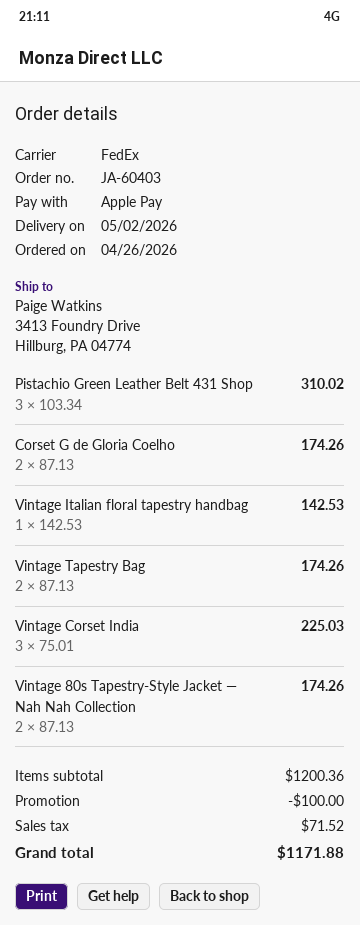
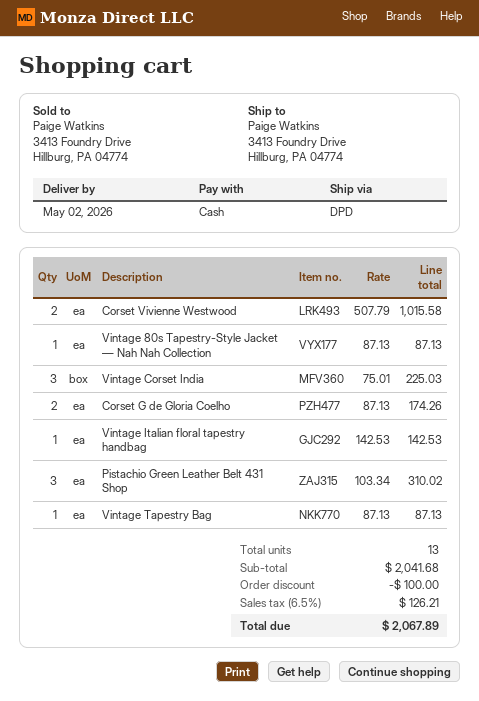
payment method: Apple Pay -> cash
shipping method: FedEx -> DPD
Vintage Tapestry Bag: 2 x 87.13 = 174.26 -> 1 x 87.13 = 87.13
Vintage 80s Tapestry-Style Jacket — Nah Nah Collection: 2 x 87.13 = 174.26 -> 1 x 87.13 = 87.13
Corset Vivienne Westwood: none -> 2 x 507.79 = 1015.58
subtotal: 1200.36 -> 2041.68
tax: 71.52 -> 126.21
total: 1171.88 -> 2067.89

